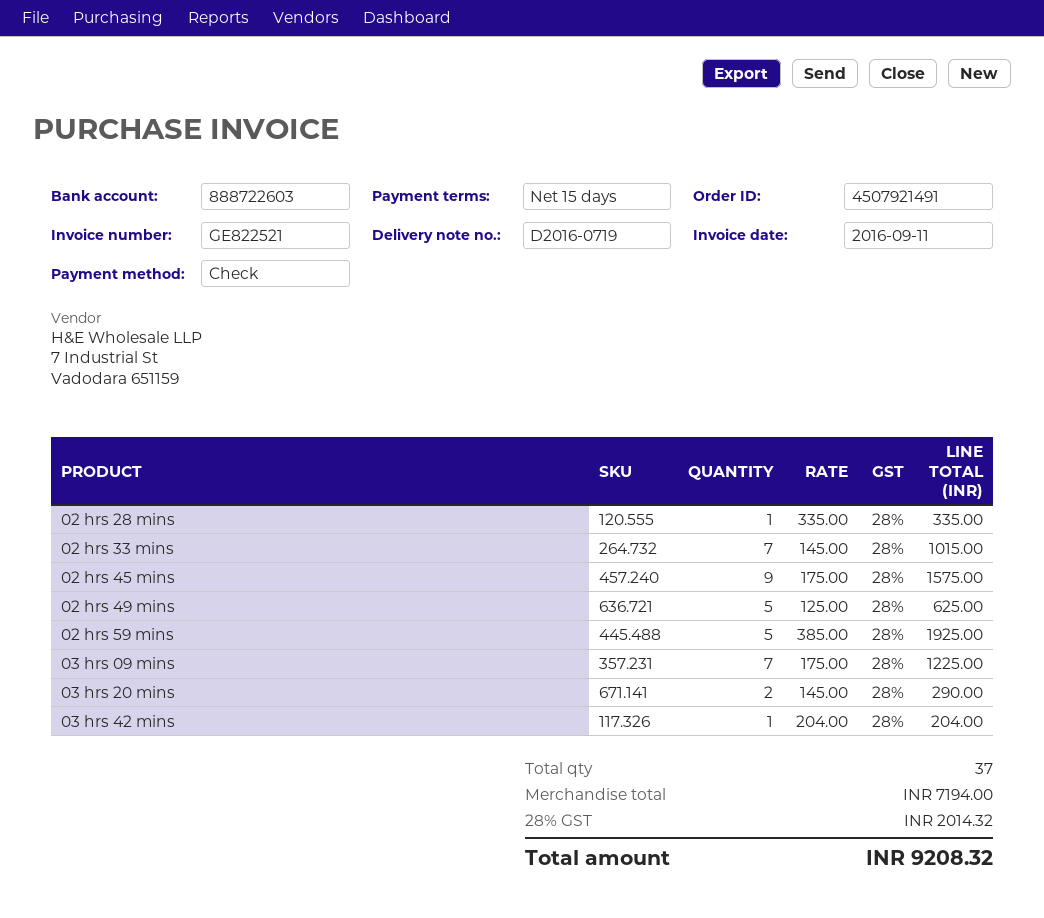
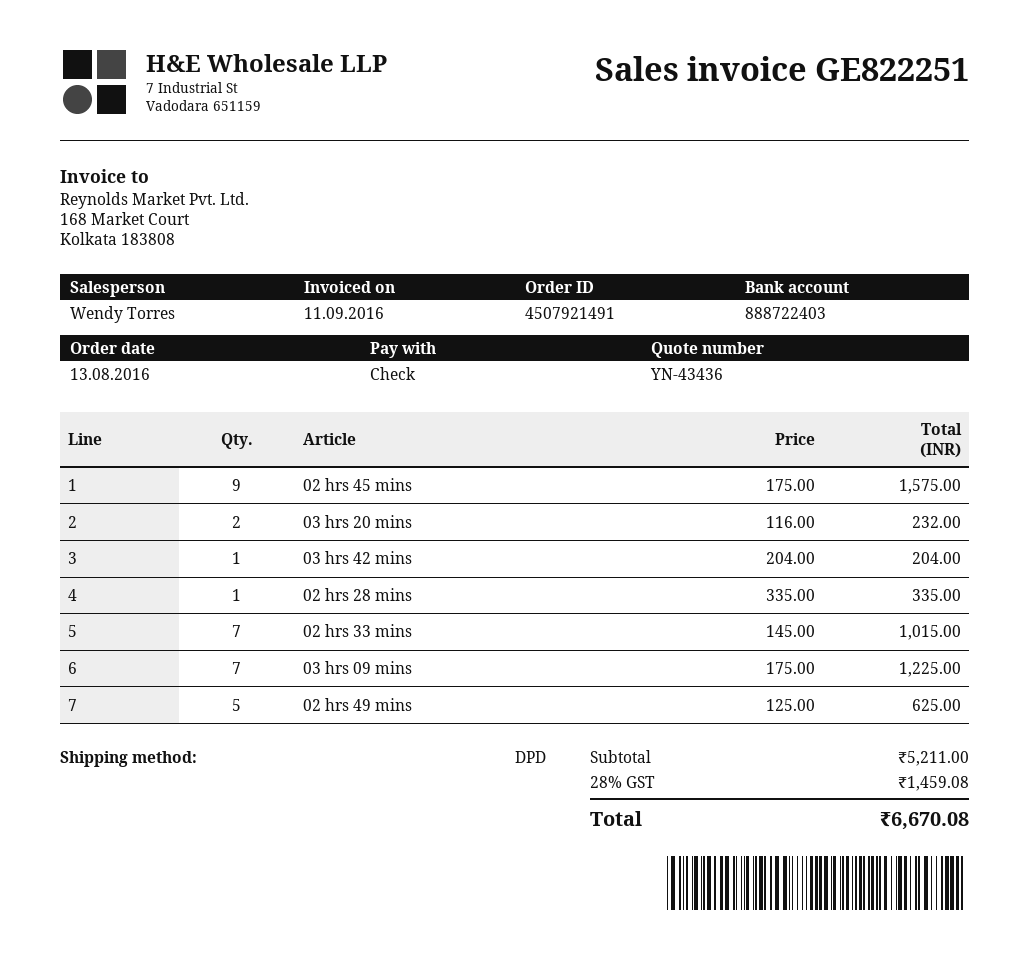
invoice number: GE822521 -> GE822251
bank account: 888722603 -> 888722403
02 hrs 59 mins: 5 x 385.00 = 1925.00 -> none
03 hrs 20 mins: 2 x 145.00 = 290.00 -> 2 x 116.00 = 232.00
subtotal: 7194.00 -> 5211.00
tax: 28% = 2014.32 -> 28% = 1459.08
total: 9208.32 -> 6670.08

